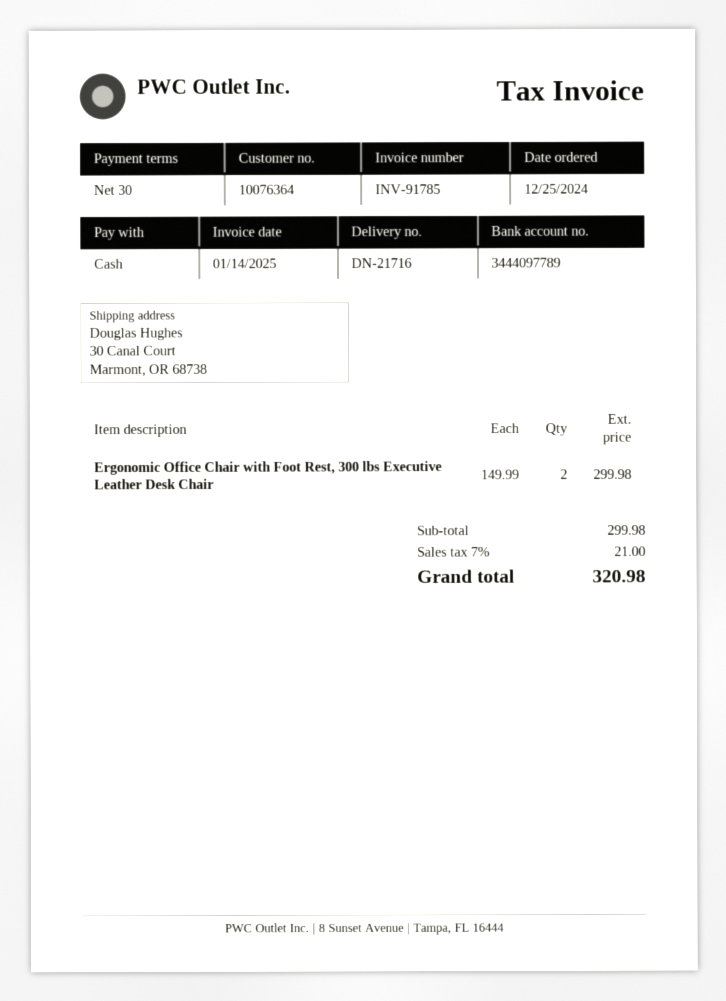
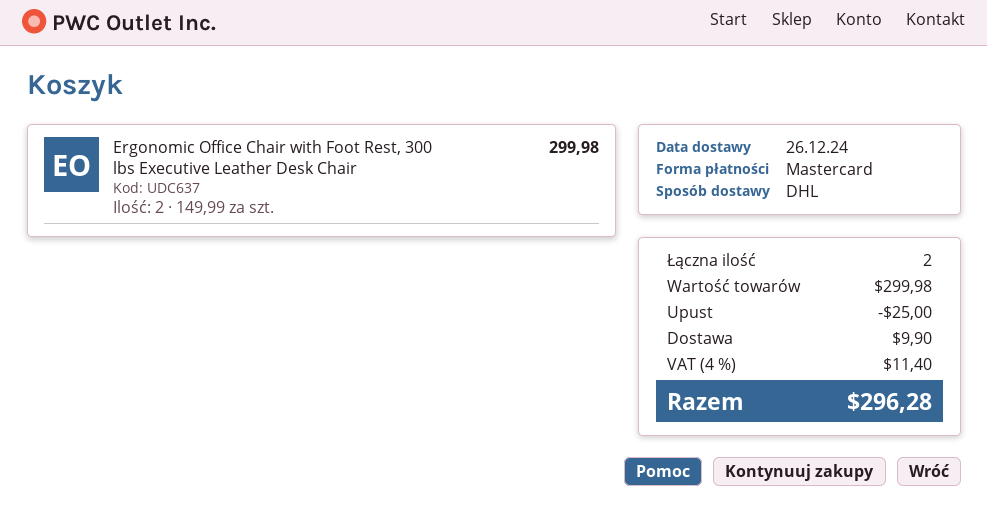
payment method: cash -> Mastercard
discount: none -> 25.00
shipping: none -> 9.90
tax: 7% = 21.00 -> 4% = 11.40
total: 320.98 -> 296.28

